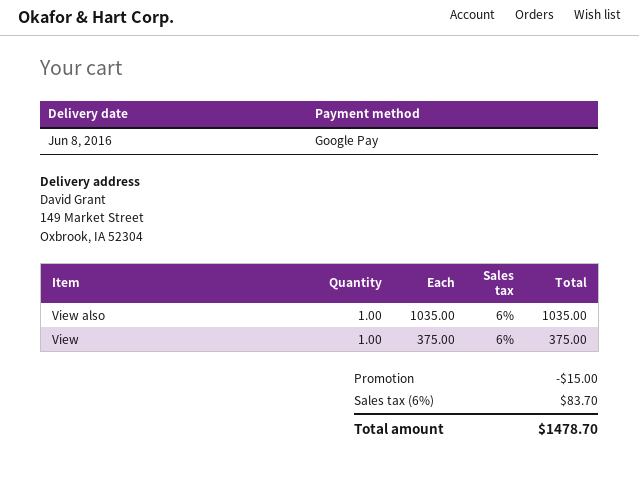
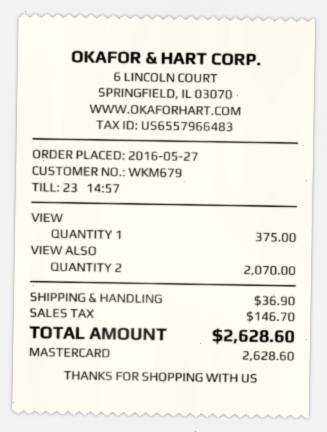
payment method: Google Pay -> Mastercard
View also: 1 for 1035.00 -> 2 for 2070.00
discount: 15.00 -> none
shipping: none -> 36.90
tax: 83.70 -> 146.70
total: 1478.70 -> 2628.60

